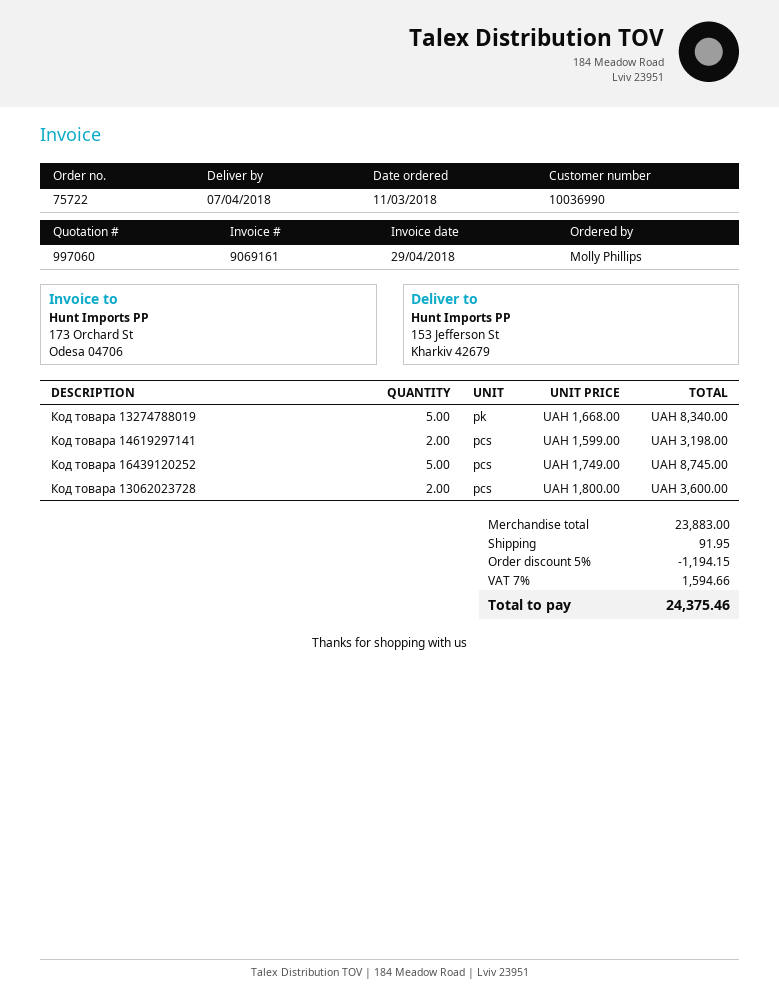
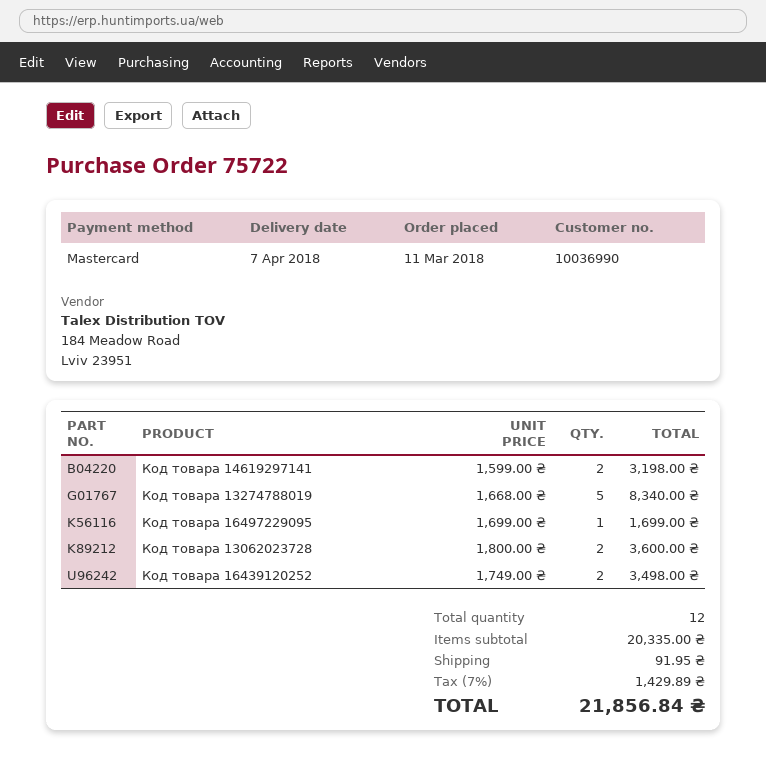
Код товара 16439120252: 5 x 1749.00 = 8745.00 -> 2 x 1749.00 = 3498.00
Код товара 16497229095: none -> 1 x 1699.00 = 1699.00
subtotal: 23883.00 -> 20335.00
discount: 5% = 1194.15 -> none
tax: 7% = 1594.66 -> 7% = 1429.89
total: 24375.46 -> 21856.84

